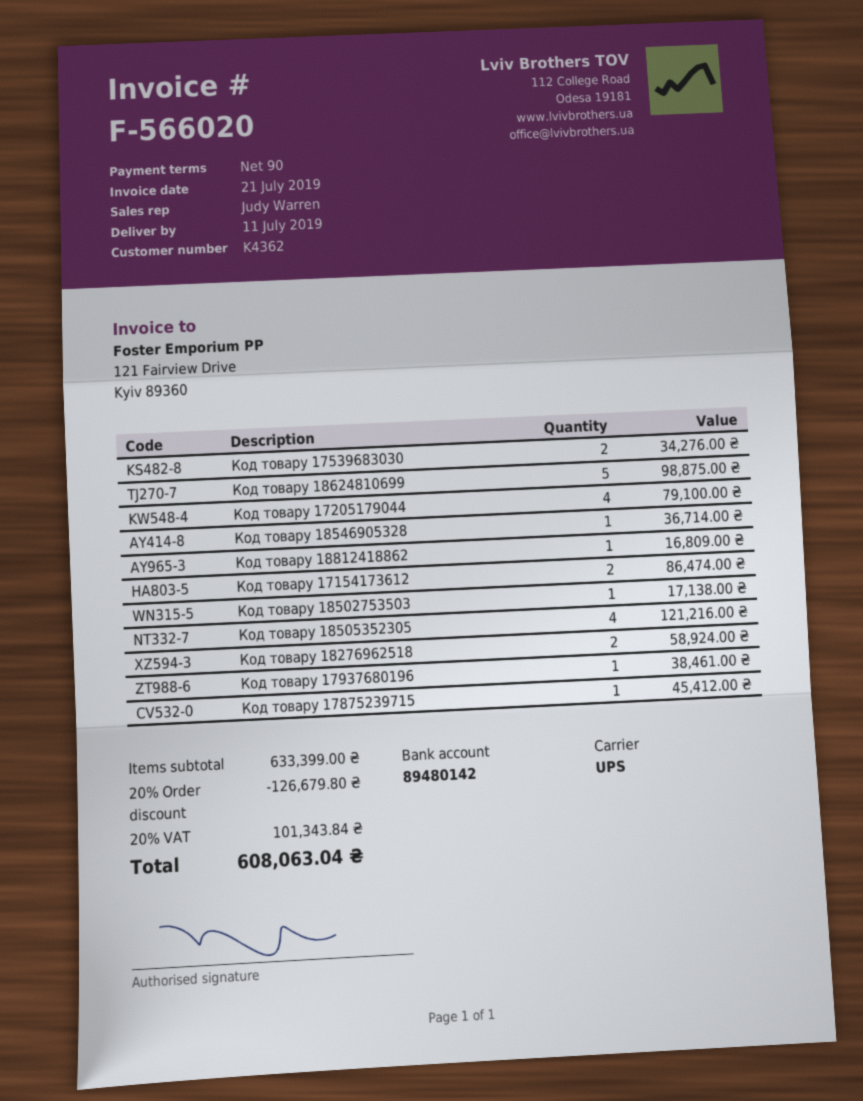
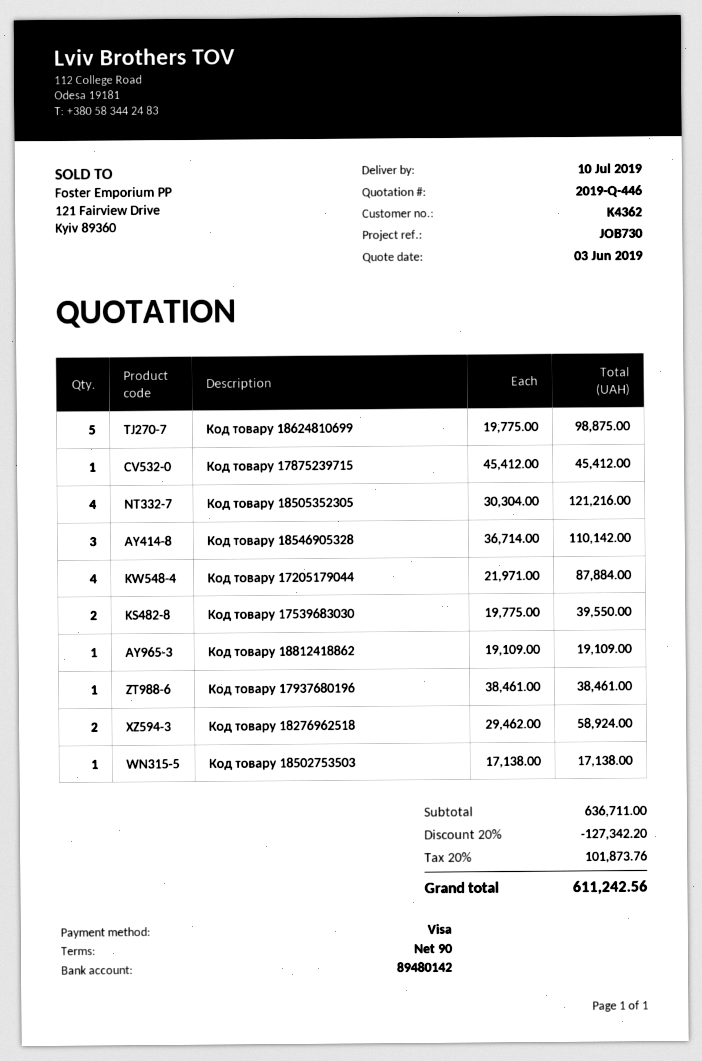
delivery date: 2019-07-11 -> 2019-07-10
Код товару 17539683030: 2 for 34276.00 -> 2 for 39550.00
Код товару 17205179044: 4 for 79100.00 -> 4 for 87884.00
Код товару 18546905328: 1 for 36714.00 -> 3 for 110142.00
Код товару 18812418862: 1 for 16809.00 -> 1 for 19109.00
Код товару 17154173612: 2 for 86474.00 -> none
subtotal: 633399.00 -> 636711.00
discount: 20% = 126679.80 -> 20% = 127342.20
tax: 20% = 101343.84 -> 20% = 101873.76
total: 608063.04 -> 611242.56

